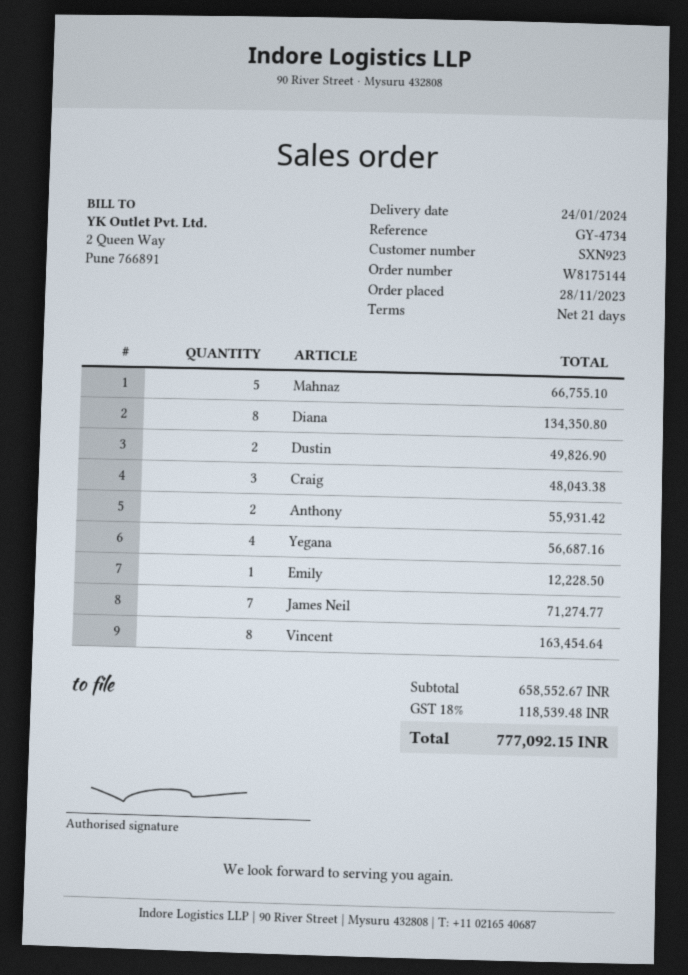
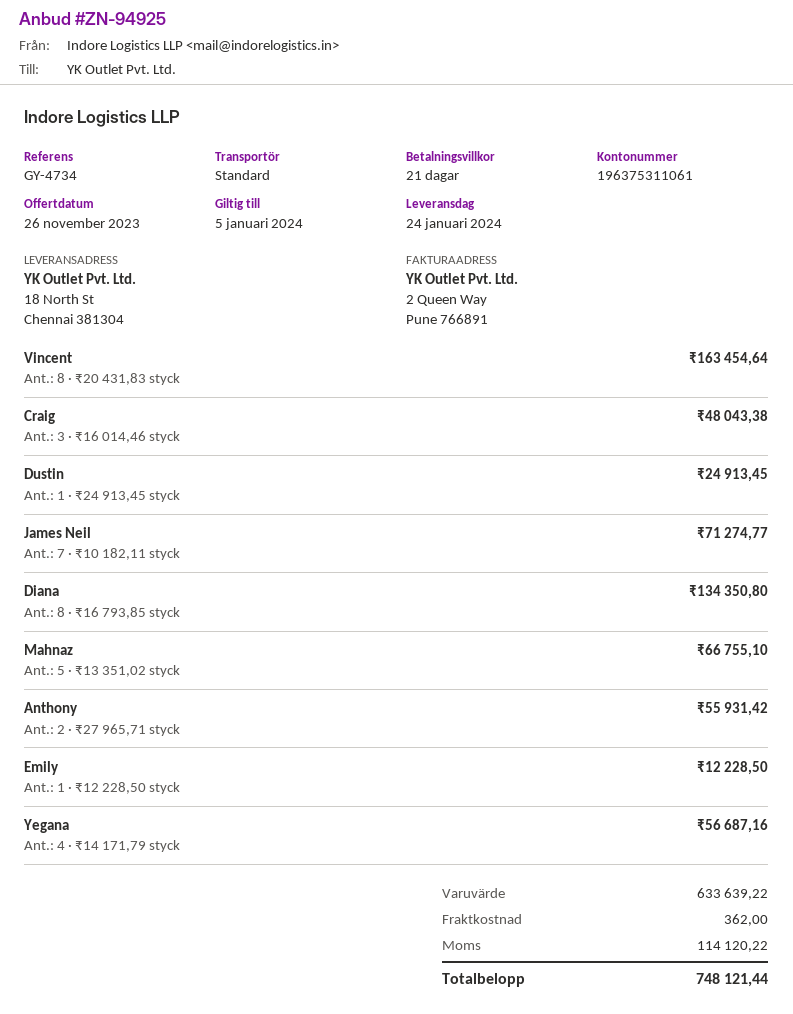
Dustin: 2 for 49826.90 -> 1 for 24913.45
subtotal: 658552.67 -> 633639.22
shipping: none -> 362.00
tax: 118539.48 -> 114120.22
total: 777092.15 -> 748121.44

